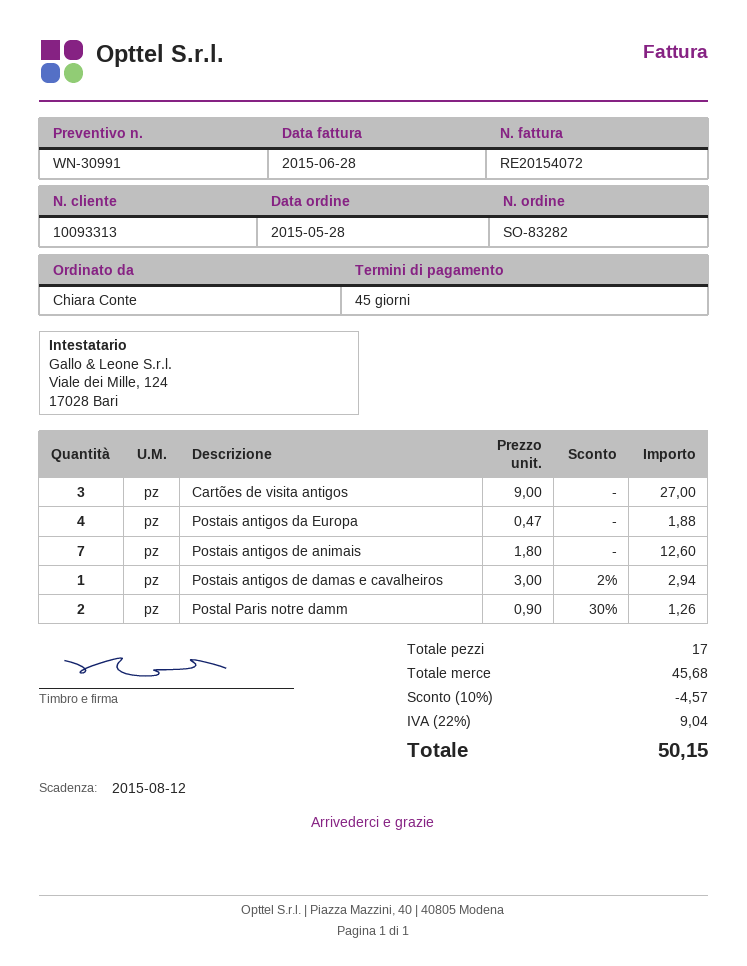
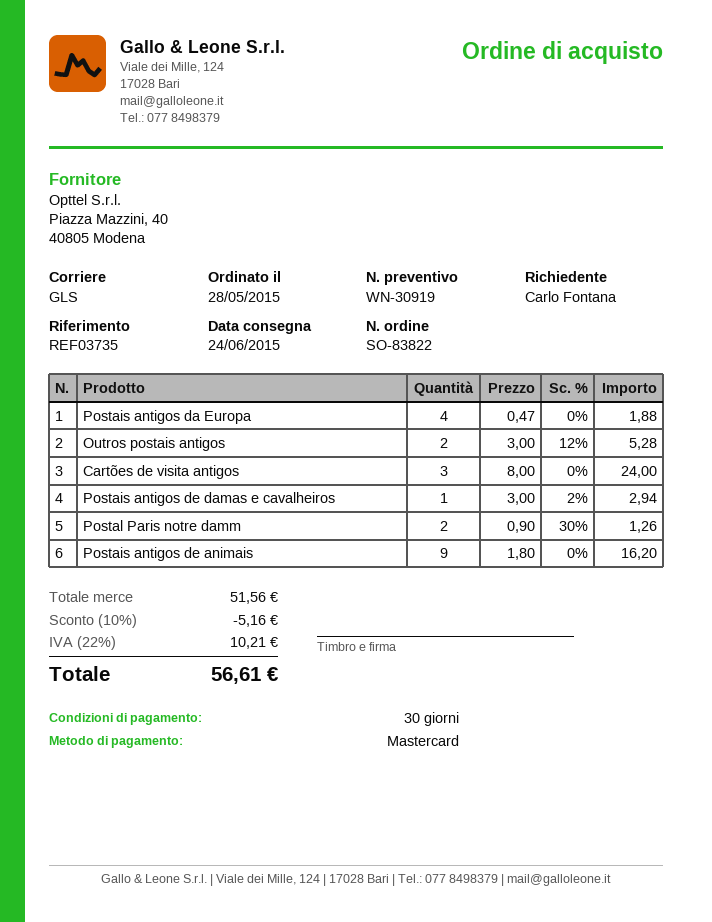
quote number: WN-30991 -> WN-30919
order number: SO-83282 -> SO-83822
payment terms: 45 days -> 30 days
ordered by: Chiara Conte -> Carlo Fontana
Cartões de visita antigos: 3 x 9.00 = 27.00 -> 3 x 8.00 = 24.00
Postais antigos de animais: 7 x 1.80 = 12.60 -> 9 x 1.80 = 16.20
Outros postais antigos: none -> 2 x 3.00 - 12% = 5.28
subtotal: 45.68 -> 51.56
discount: 10% = 4.57 -> 10% = 5.16
tax: 22% = 9.04 -> 22% = 10.21
total: 50.15 -> 56.61

